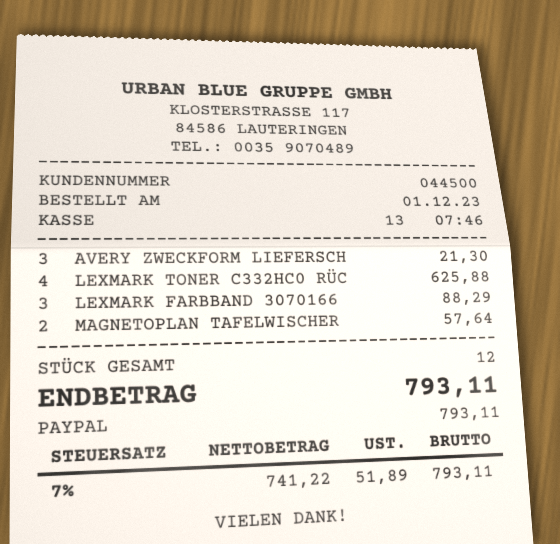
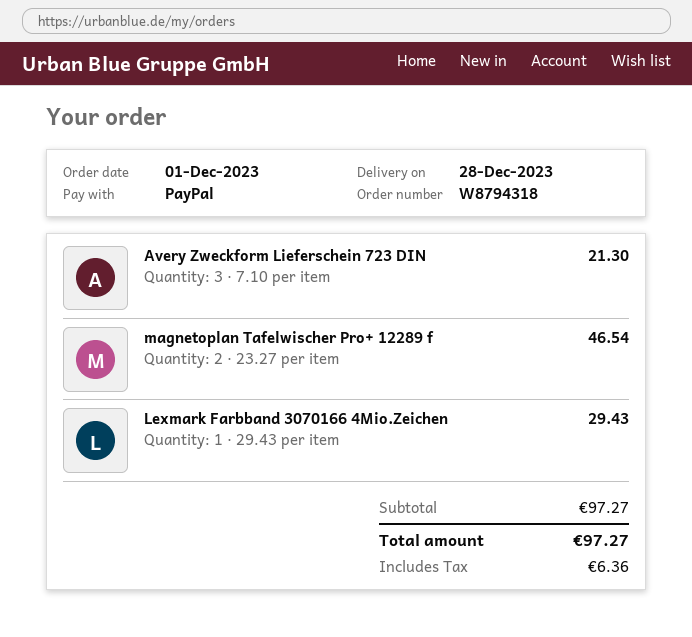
LEXMARK TONER C332HC0 RÜC: 4 for 625.88 -> none
LEXMARK FARBBAND 3070166: 3 for 88.29 -> 1 for 29.43
MAGNETOPLAN TAFELWISCHER: 2 for 57.64 -> 2 for 46.54
tax: 51.89 -> 6.36
total: 793.11 -> 97.27

